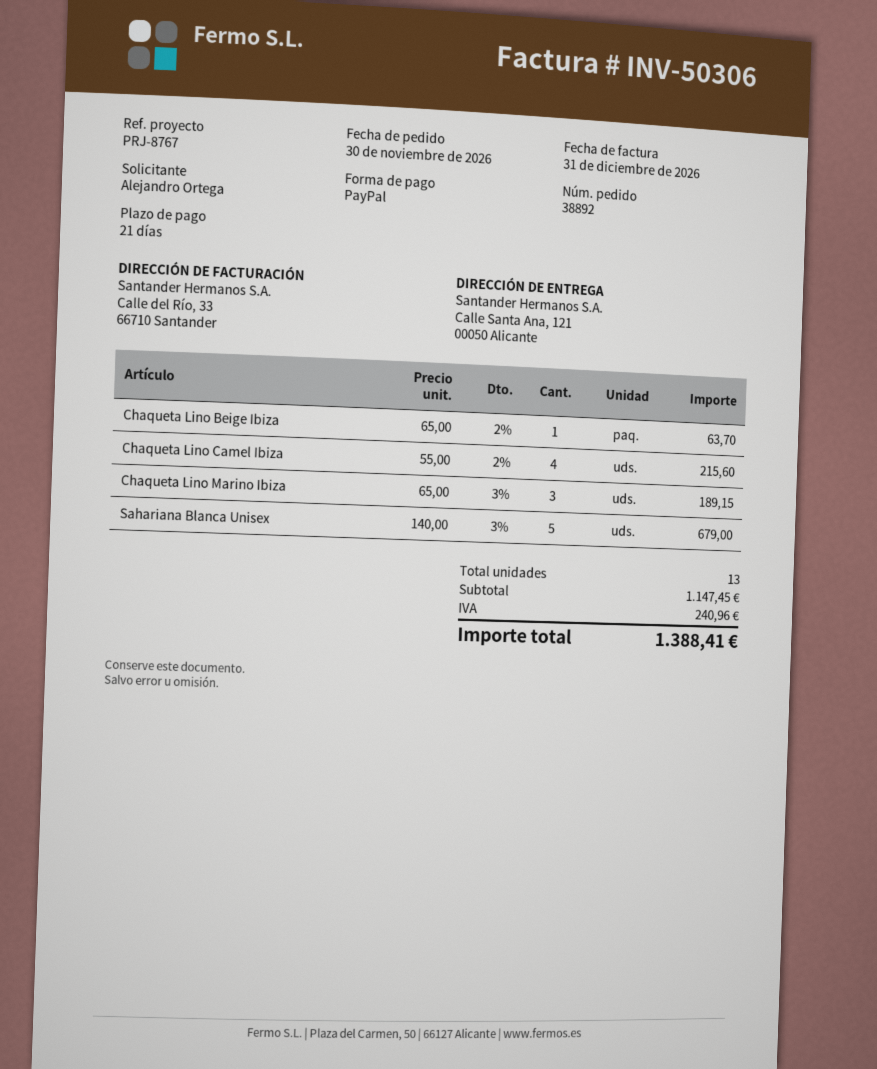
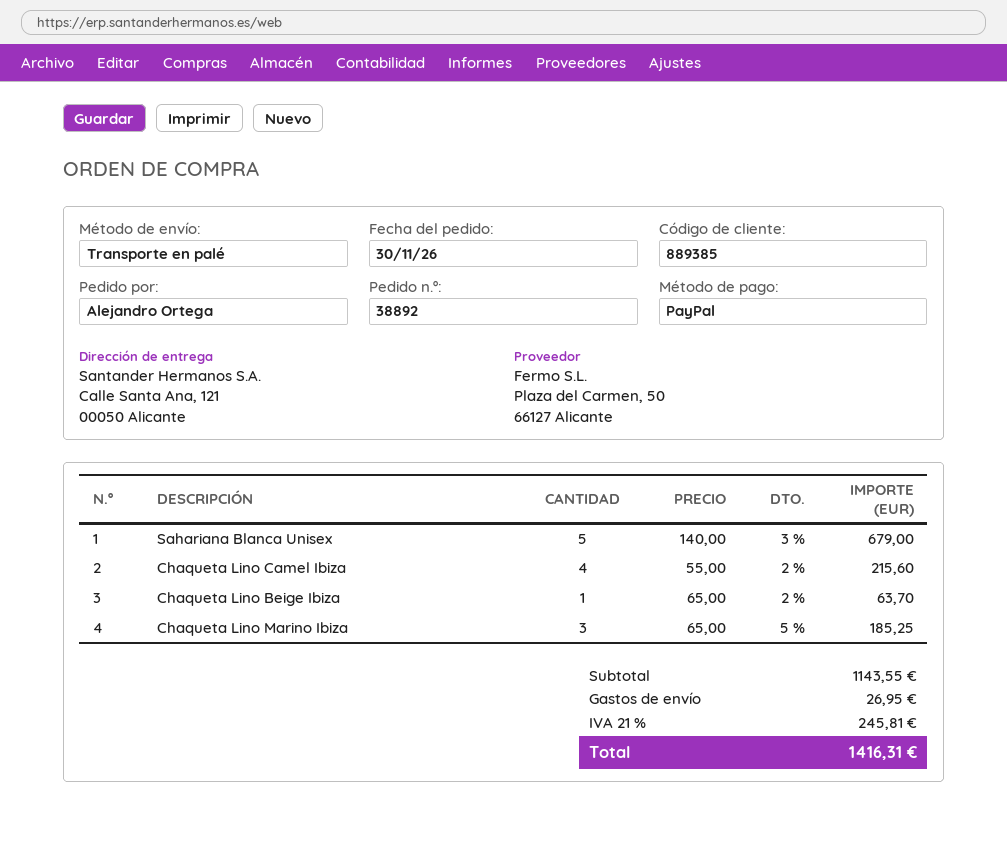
Chaqueta Lino Marino Ibiza: 3 x 65.00 - 3% = 189.15 -> 3 x 65.00 - 5% = 185.25
subtotal: 1147.45 -> 1143.55
shipping: none -> 26.95
tax: 240.96 -> 245.81
total: 1388.41 -> 1416.31

